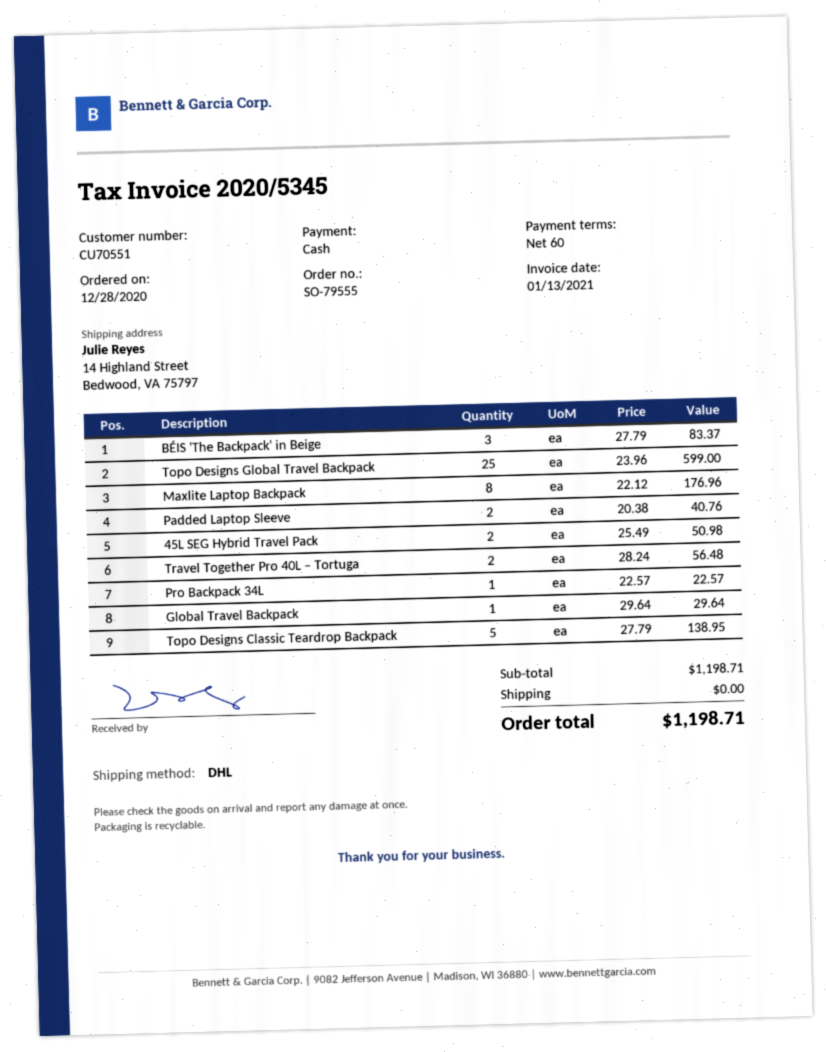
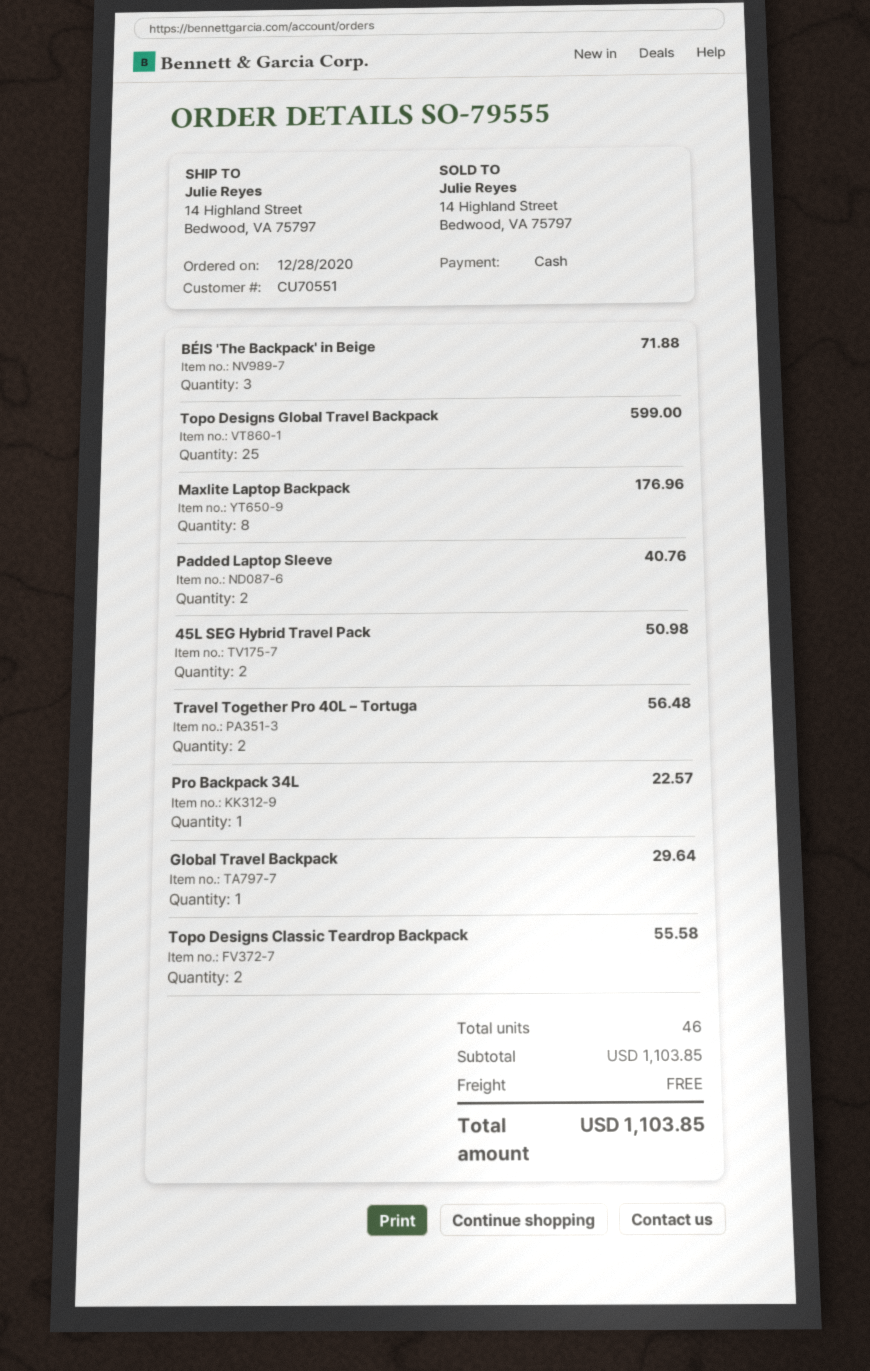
BÉIS 'The Backpack' in Beige: 3 for 83.37 -> 3 for 71.88
Topo Designs Classic Teardrop Backpack: 5 for 138.95 -> 2 for 55.58
subtotal: 1198.71 -> 1103.85
total: 1198.71 -> 1103.85

